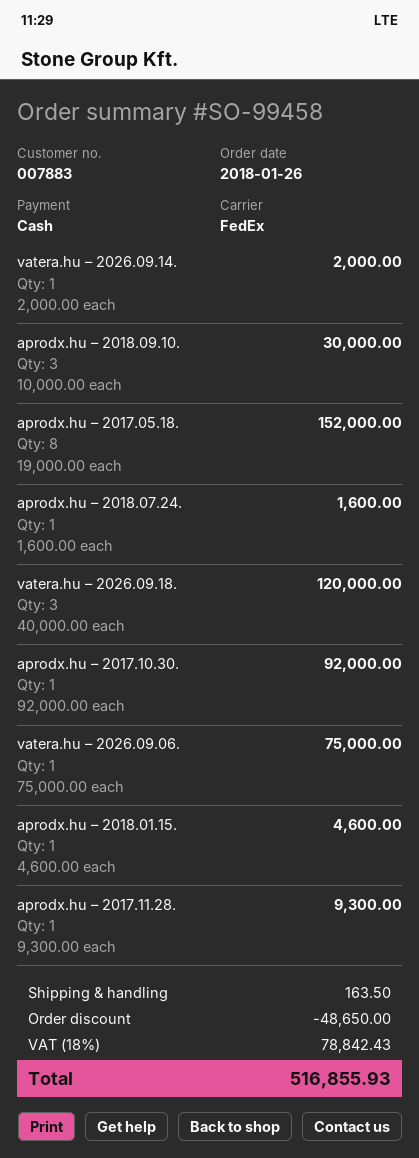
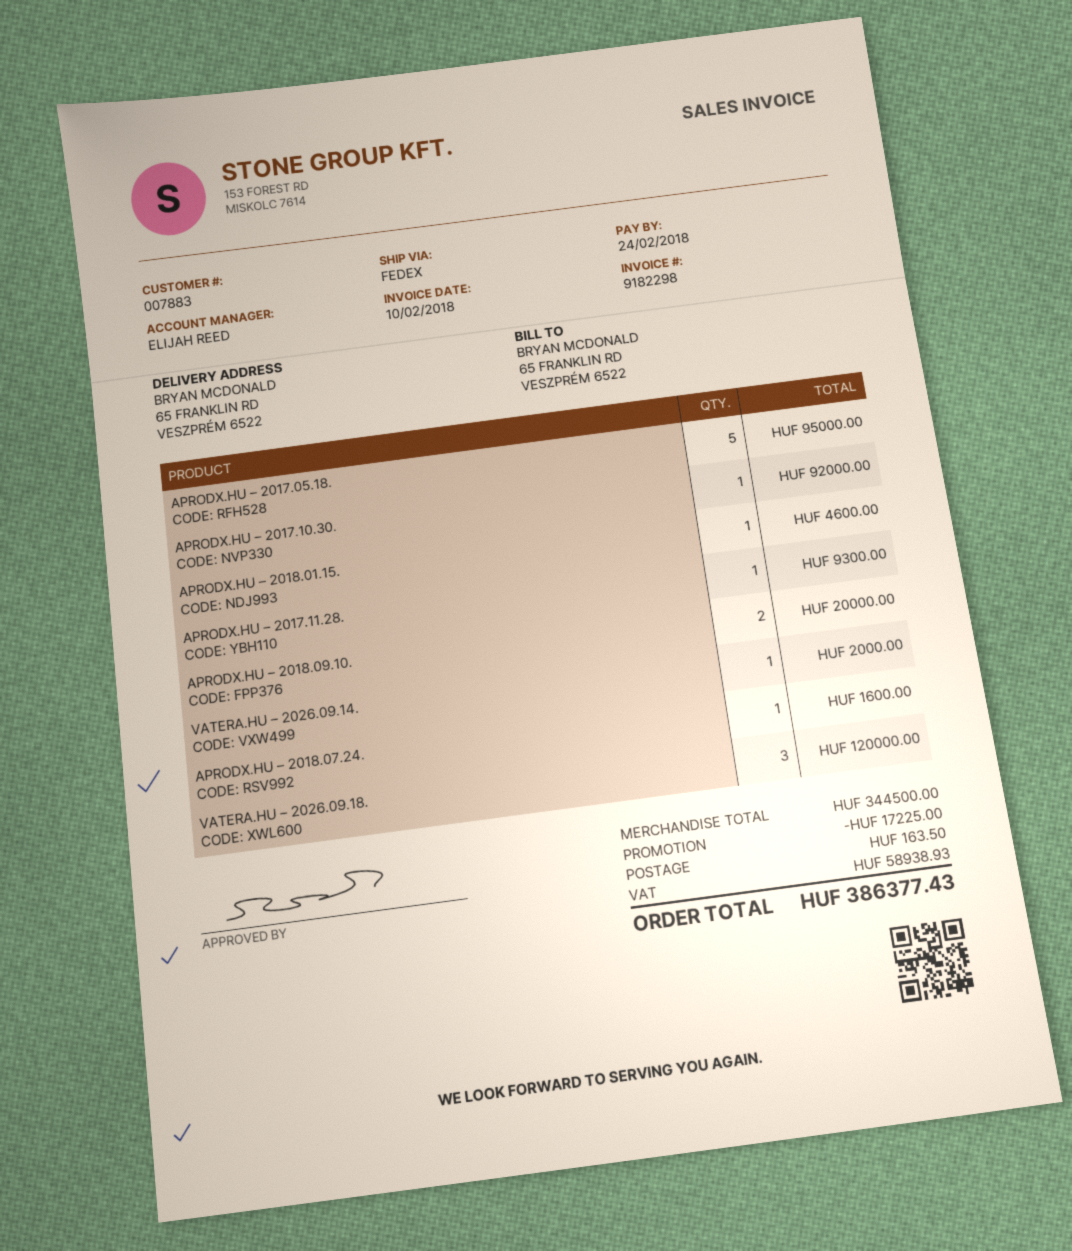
aprodx.hu – 2018.09.10.: 3 for 30000.00 -> 2 for 20000.00
aprodx.hu – 2017.05.18.: 8 for 152000.00 -> 5 for 95000.00
vatera.hu – 2026.09.06.: 1 for 75000.00 -> none
discount: 48650.00 -> 17225.00
tax: 78842.43 -> 58938.93
total: 516855.93 -> 386377.43

